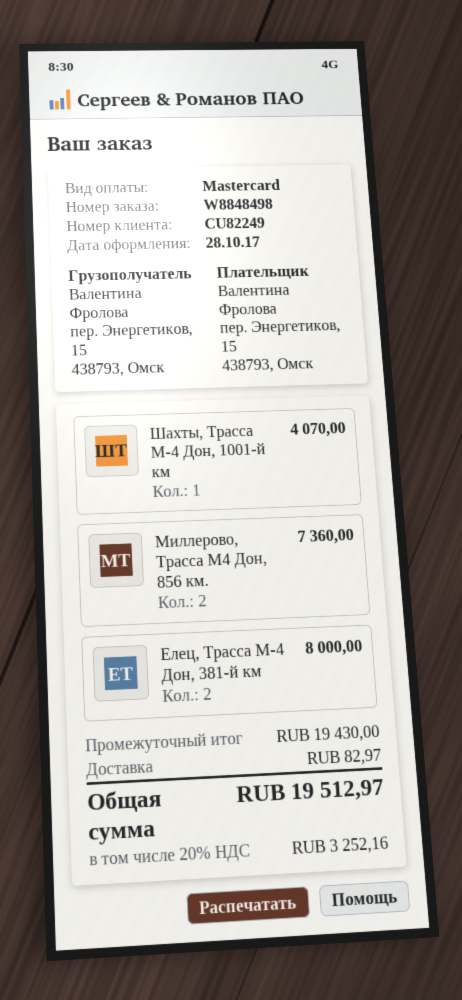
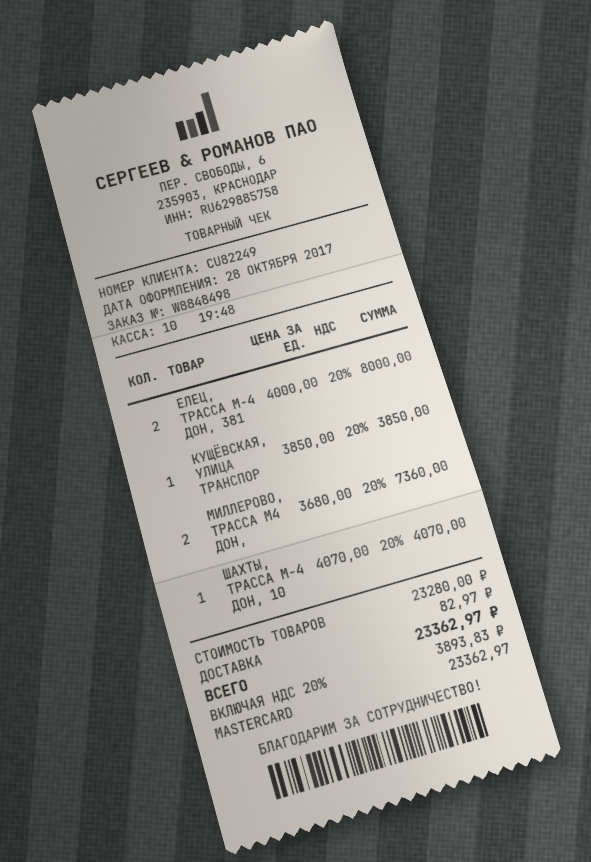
КУЩЁВСКАЯ, УЛИЦА ТРАНСПОР: none -> 1 for 3850.00
subtotal: 19430.00 -> 23280.00
tax: 20% = 3252.16 -> 20% = 3893.83
total: 19512.97 -> 23362.97

